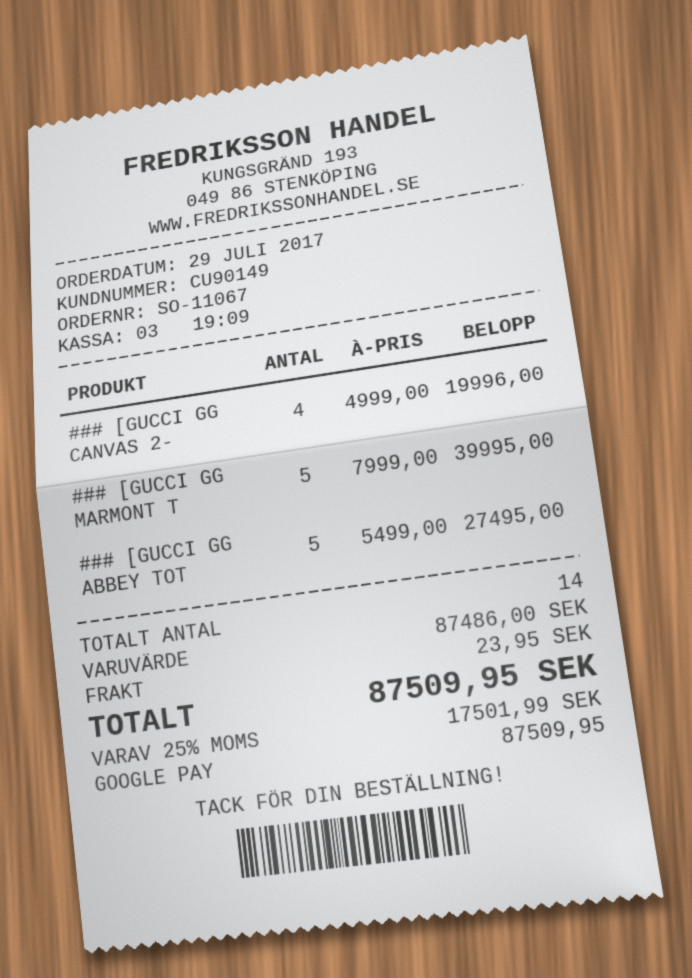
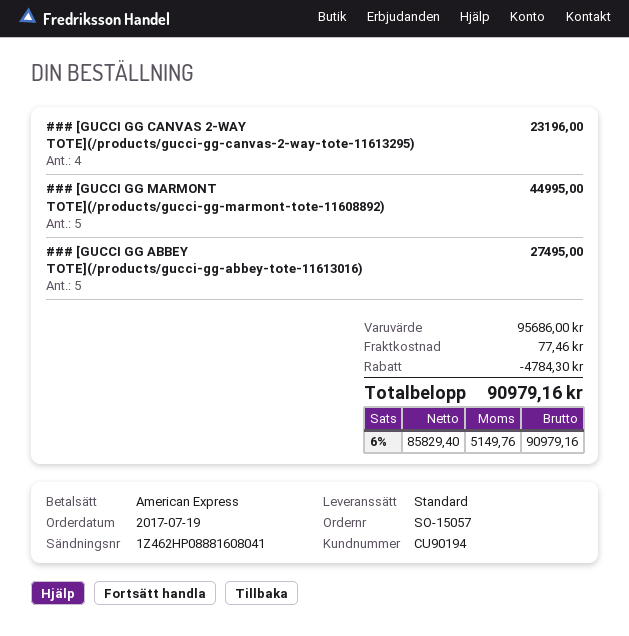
order number: SO-11067 -> SO-15057
order date: 2017-07-29 -> 2017-07-19
customer number: CU90149 -> CU90194
payment method: Google Pay -> American Express
### [GUCCI GG CANVAS 2-: 4 for 19996.00 -> 4 for 23196.00
### [GUCCI GG MARMONT T: 5 for 39995.00 -> 5 for 44995.00
subtotal: 87486.00 -> 95686.00
discount: none -> 4784.30
shipping: 23.95 -> 77.46
tax: 25% = 17501.99 -> 6% = 5149.76
total: 87509.95 -> 90979.16

